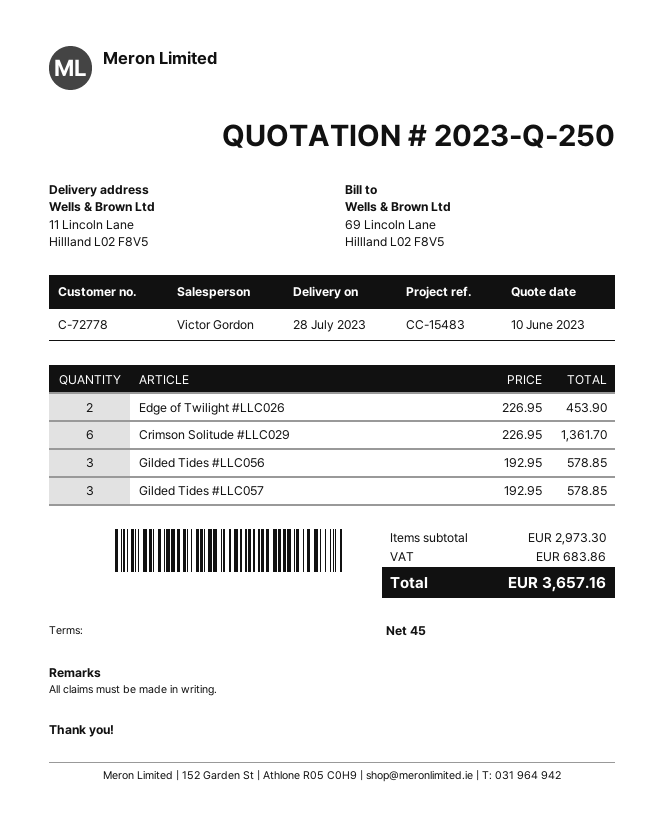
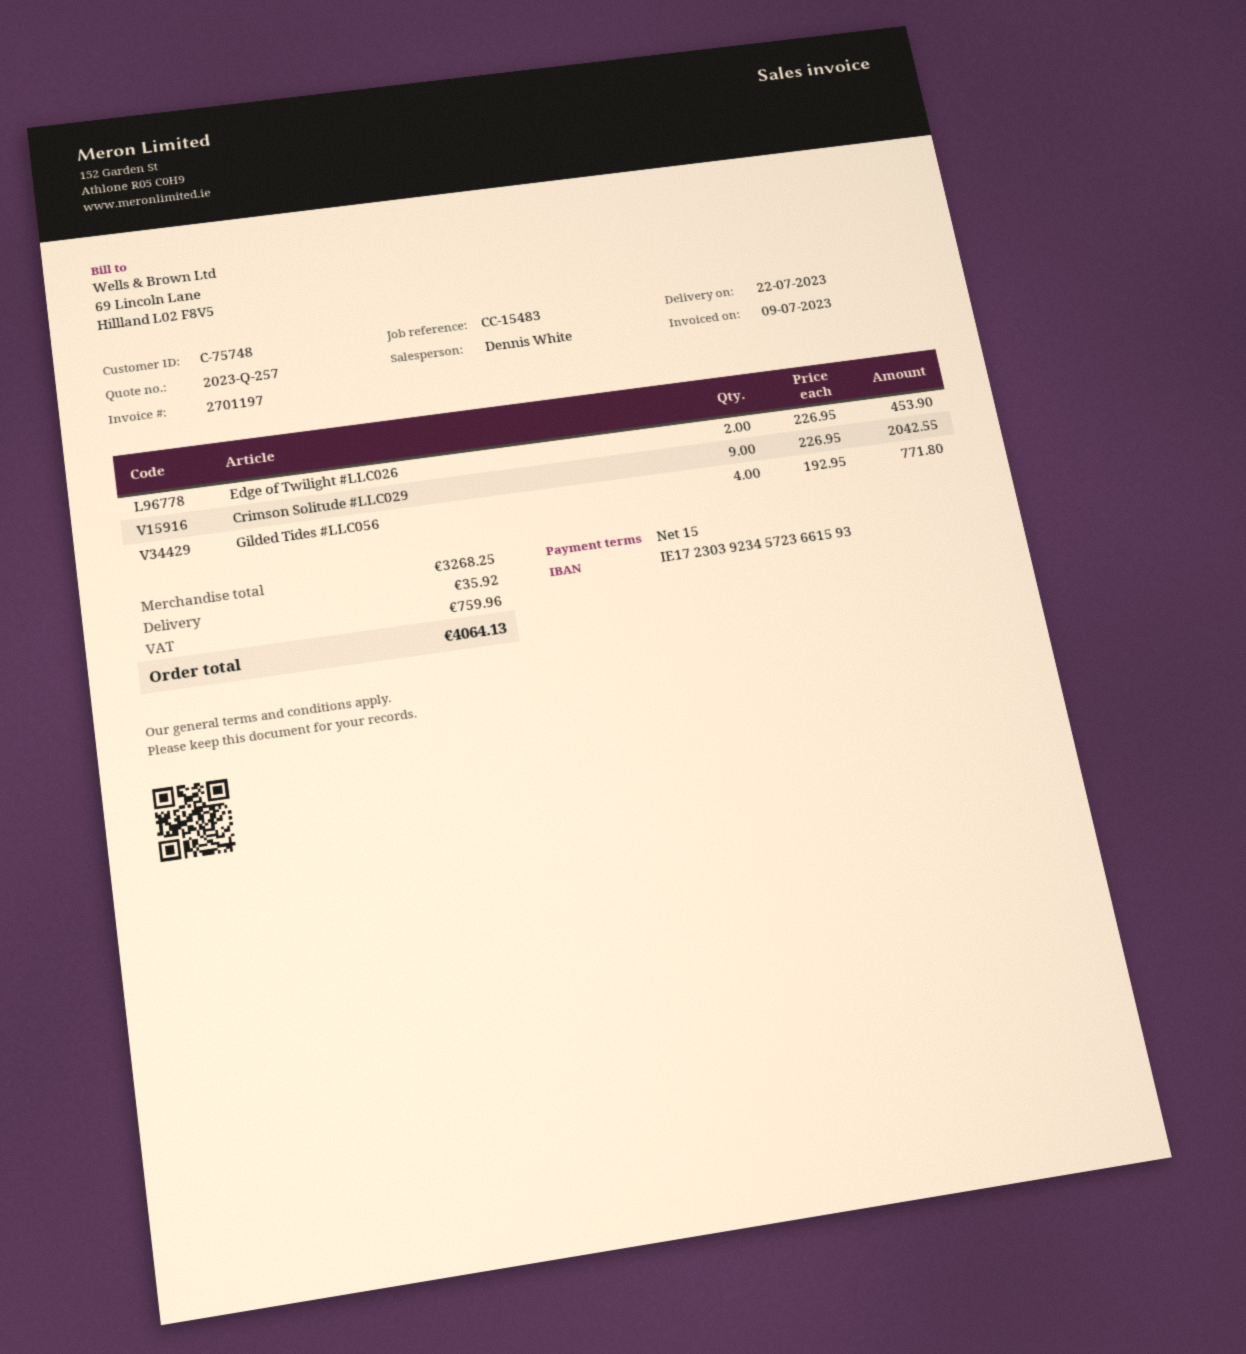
quote number: 2023-Q-250 -> 2023-Q-257
delivery date: 2023-07-28 -> 2023-07-22
payment terms: 45 days -> 15 days
customer number: C-72778 -> C-75748
sales rep: Victor Gordon -> Dennis White
Crimson Solitude #LLC029: 6 x 226.95 = 1361.70 -> 9 x 226.95 = 2042.55
Gilded Tides #LLC056: 3 x 192.95 = 578.85 -> 4 x 192.95 = 771.80
Gilded Tides #LLC057: 3 x 192.95 = 578.85 -> none
subtotal: 2973.30 -> 3268.25
shipping: none -> 35.92
tax: 683.86 -> 759.96
total: 3657.16 -> 4064.13

